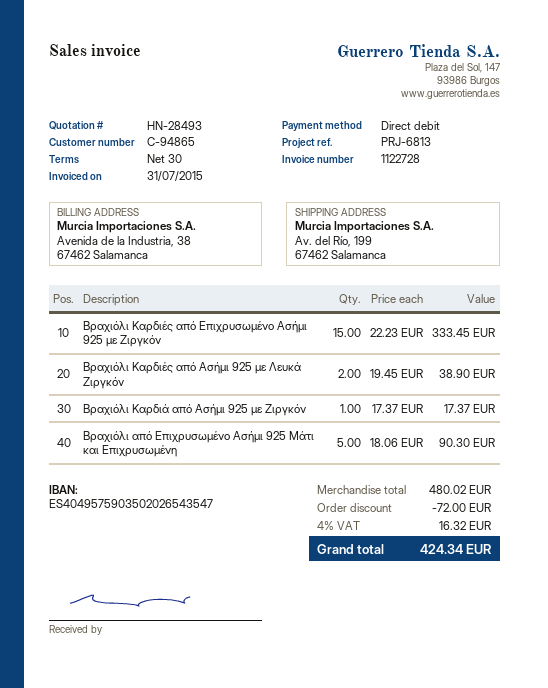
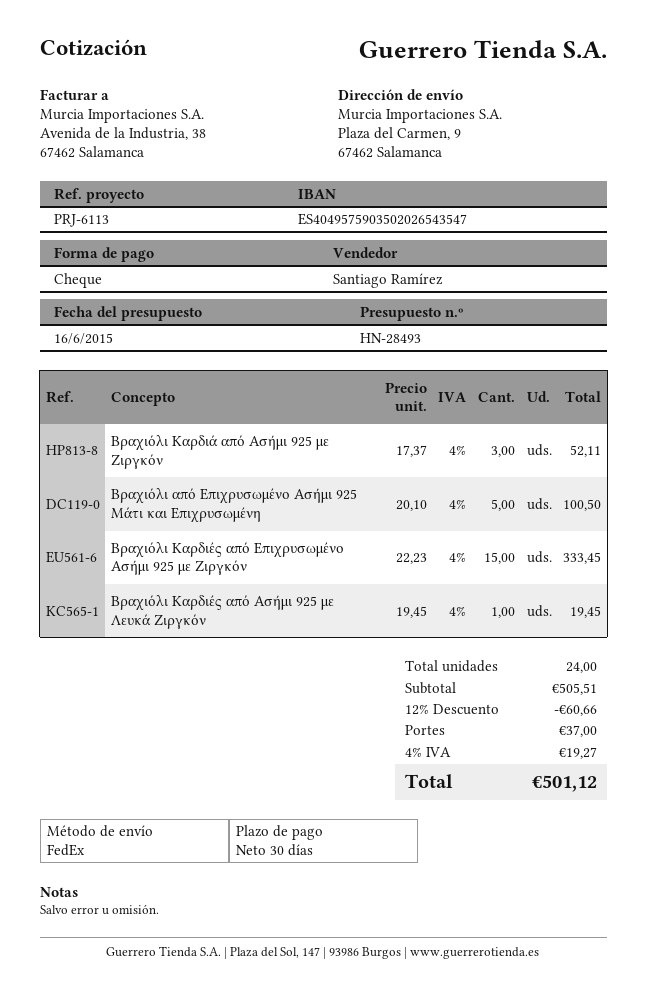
reference: PRJ-6813 -> PRJ-6113
payment method: direct debit -> cheque
ship to: Av. del Río, 199, 67462 Salamanca -> Plaza del Carmen, 9, 67462 Salamanca
Βραχιόλι Καρδιές από Ασήμι 925 με Λευκά Ζιργκόν: 2 x 19.45 = 38.90 -> 1 x 19.45 = 19.45
Βραχιόλι Καρδιά από Ασήμι 925 με Ζιργκόν: 1 x 17.37 = 17.37 -> 3 x 17.37 = 52.11
Βραχιόλι από Επιχρυσωμένο Ασήμι 925 Μάτι και Επιχρυσωμένη: 5 x 18.06 = 90.30 -> 5 x 20.10 = 100.50
subtotal: 480.02 -> 505.51
discount: 72.00 -> 60.66
shipping: none -> 37.00
tax: 4% = 16.32 -> 4% = 19.27
total: 424.34 -> 501.12

